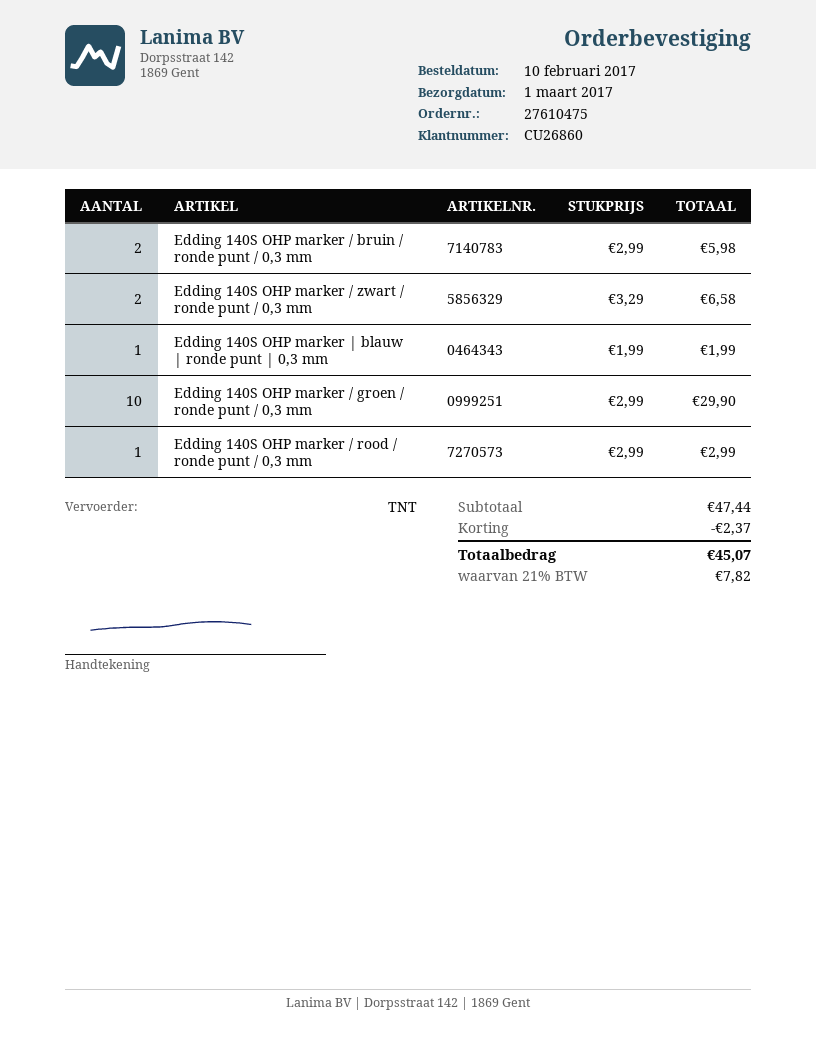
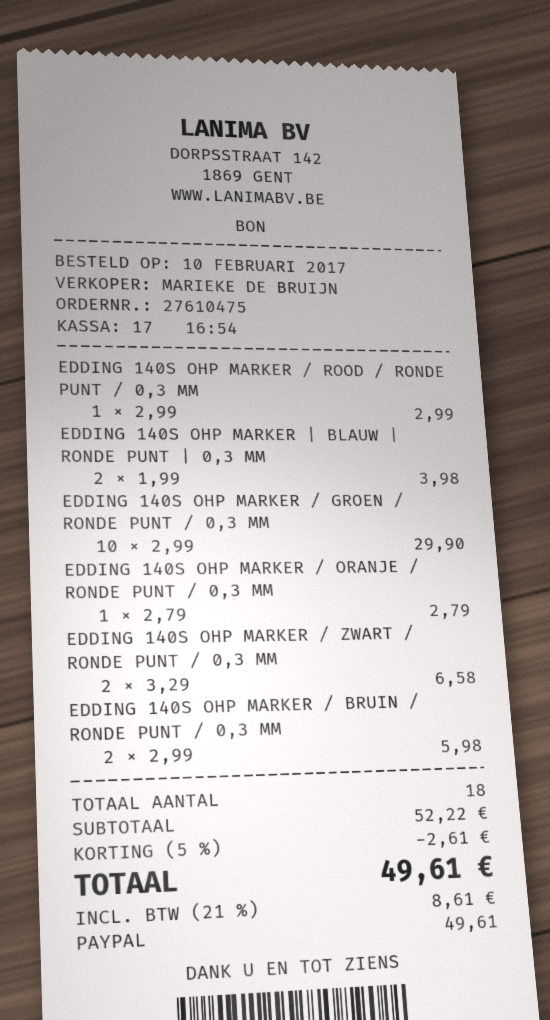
Edding 140S OHP marker | blauw | ronde punt | 0,3 mm: 1 x 1.99 = 1.99 -> 2 x 1.99 = 3.98
EDDING 140S OHP MARKER / ORANJE / RONDE PUNT / 0,3 MM: none -> 1 x 2.79 = 2.79
subtotal: 47.44 -> 52.22
discount: 2.37 -> 2.61
tax: 21% = 7.82 -> 21% = 8.61
total: 45.07 -> 49.61

